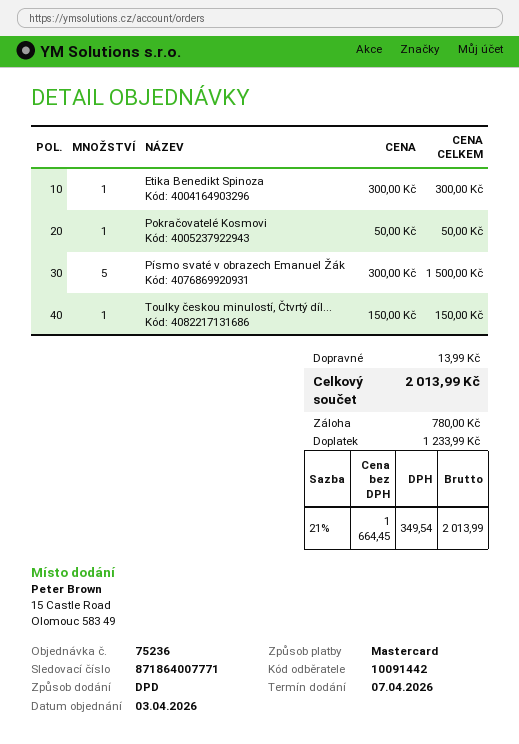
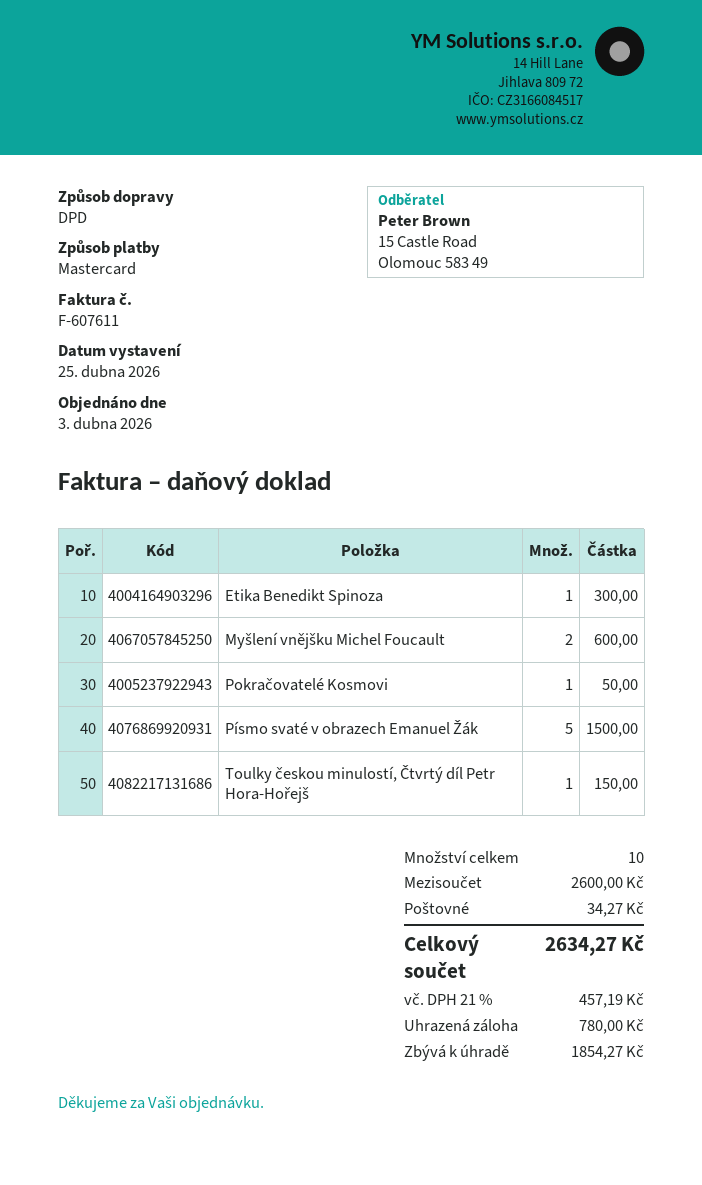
Myšlení vnějšku Michel Foucault: none -> 2 for 600.00
shipping: 13.99 -> 34.27
tax: 21% = 349.54 -> 21% = 457.19
total: 2013.99 -> 2634.27
balance: 1233.99 -> 1854.27

